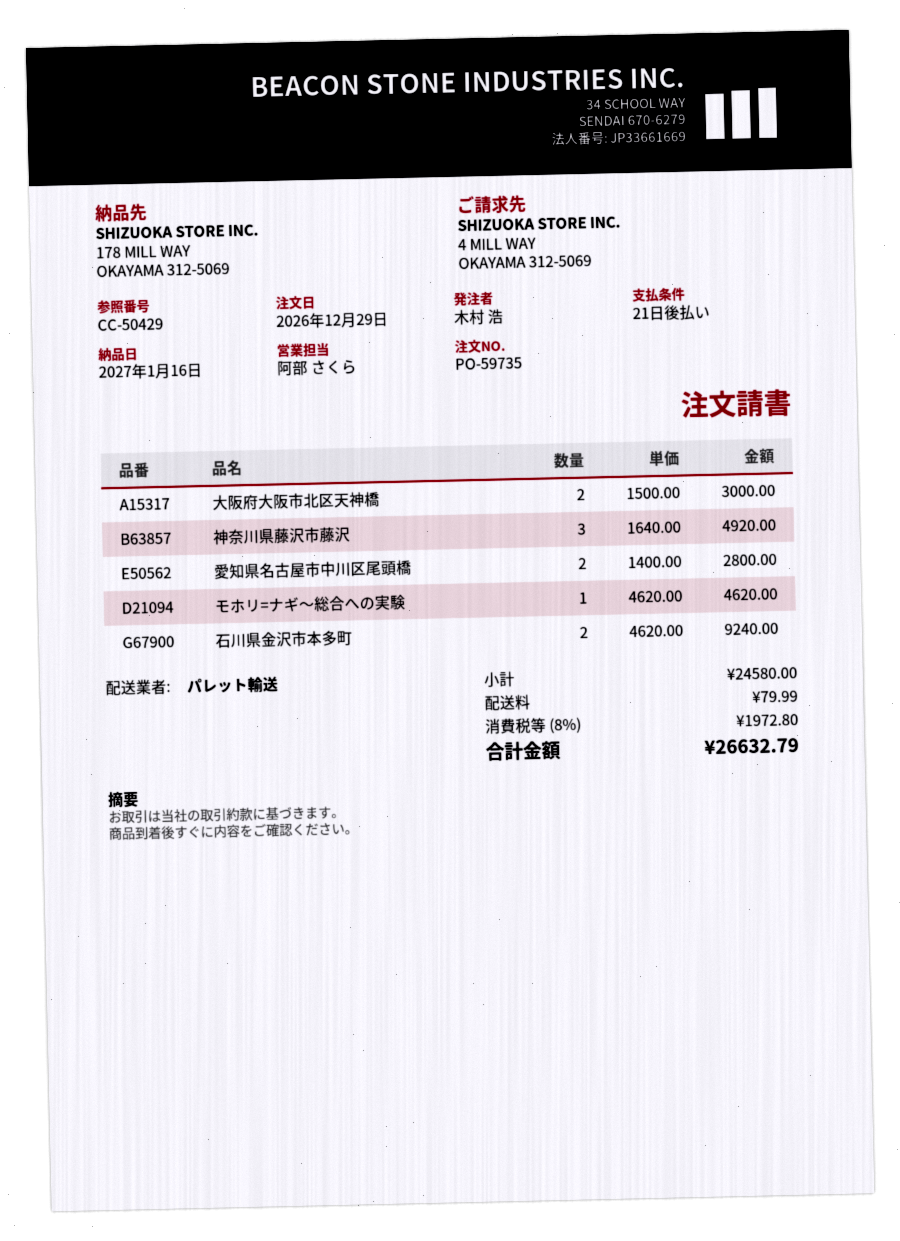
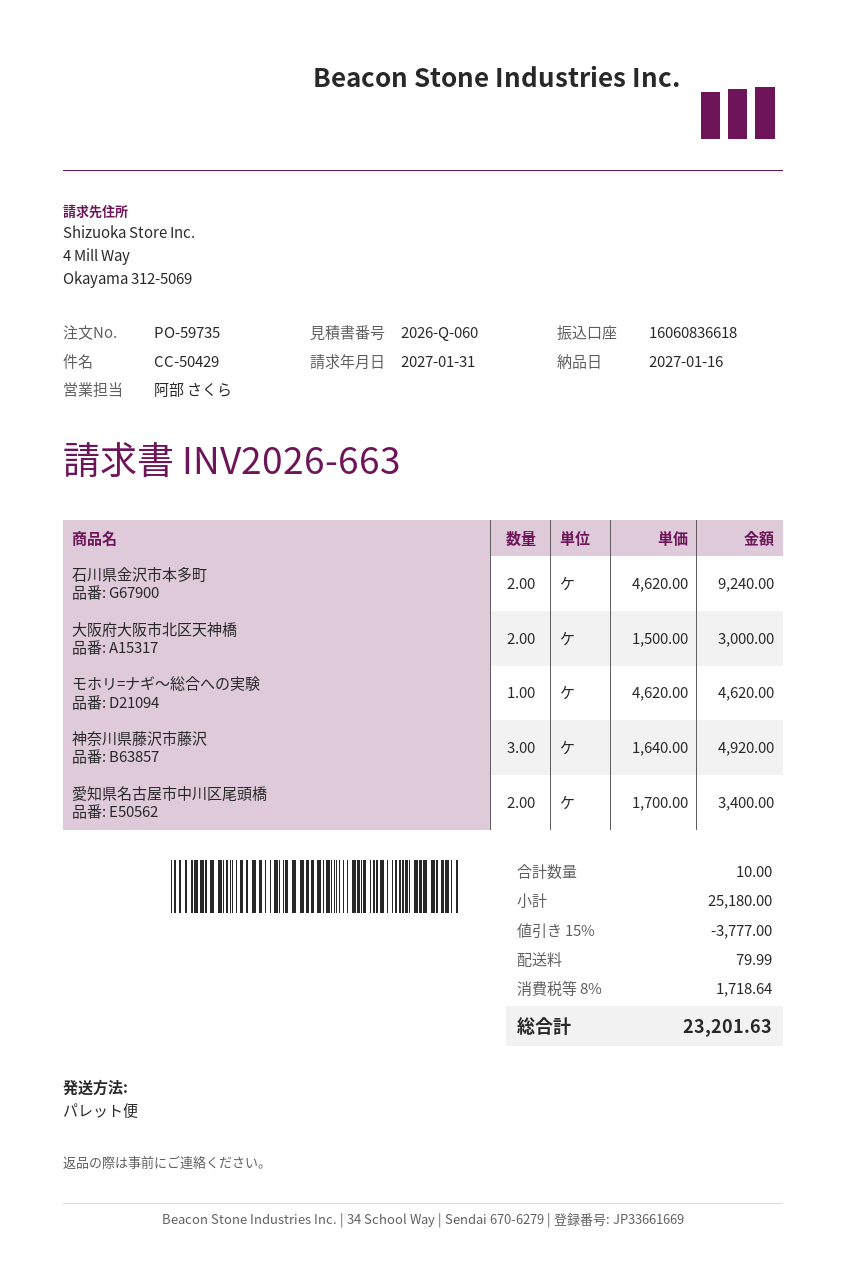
愛知県名古屋市中川区尾頭橋: 2 x 1400.00 = 2800.00 -> 2 x 1700.00 = 3400.00
subtotal: 24580.00 -> 25180.00
discount: none -> 15% = 3777.00
tax: 8% = 1972.80 -> 8% = 1718.64
total: 26632.79 -> 23201.63

